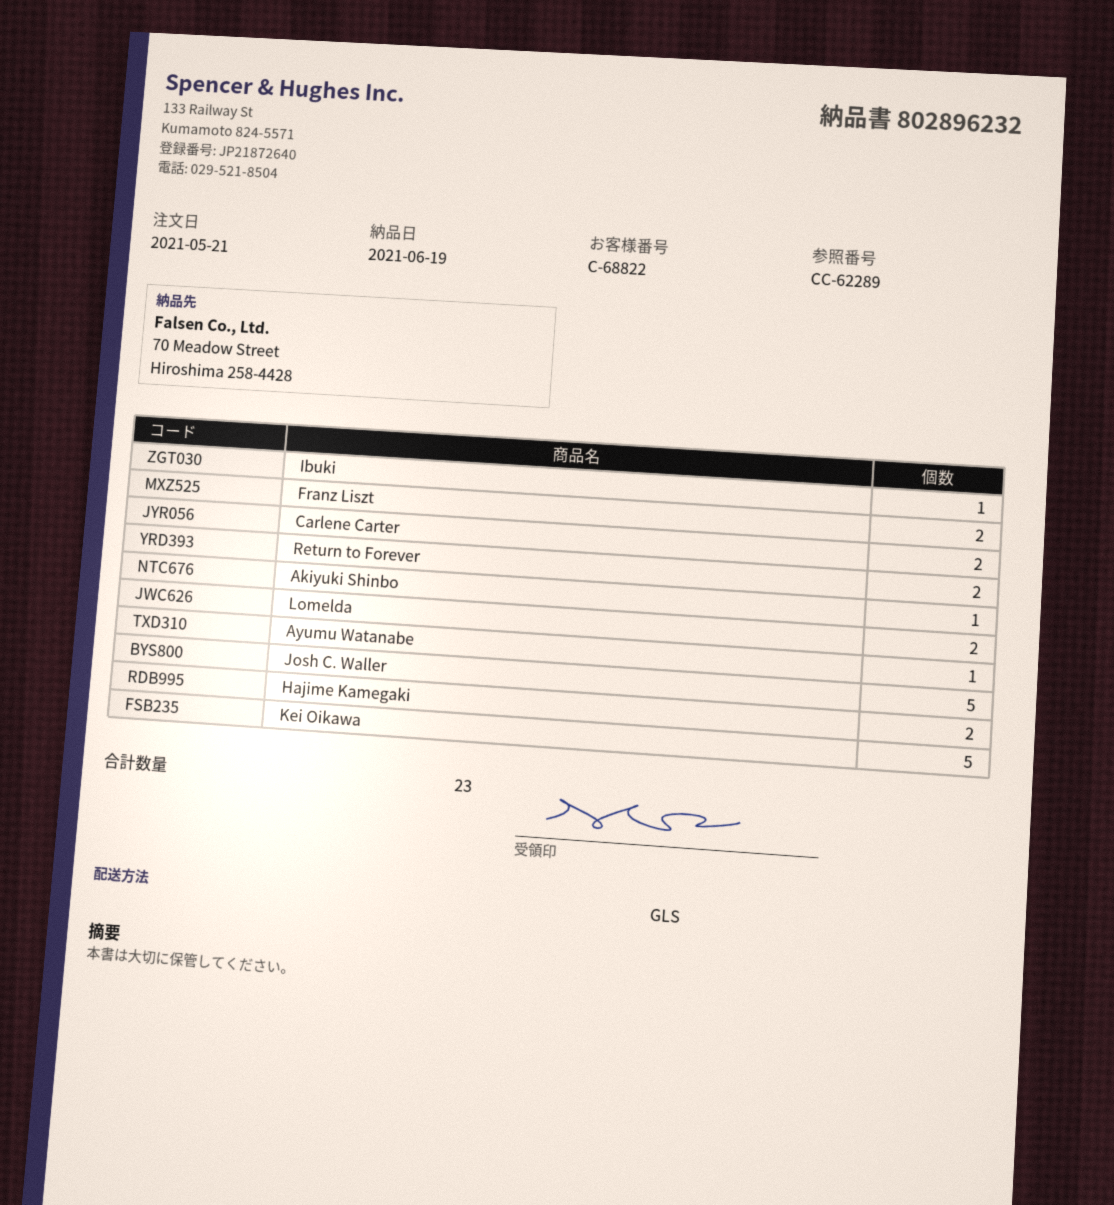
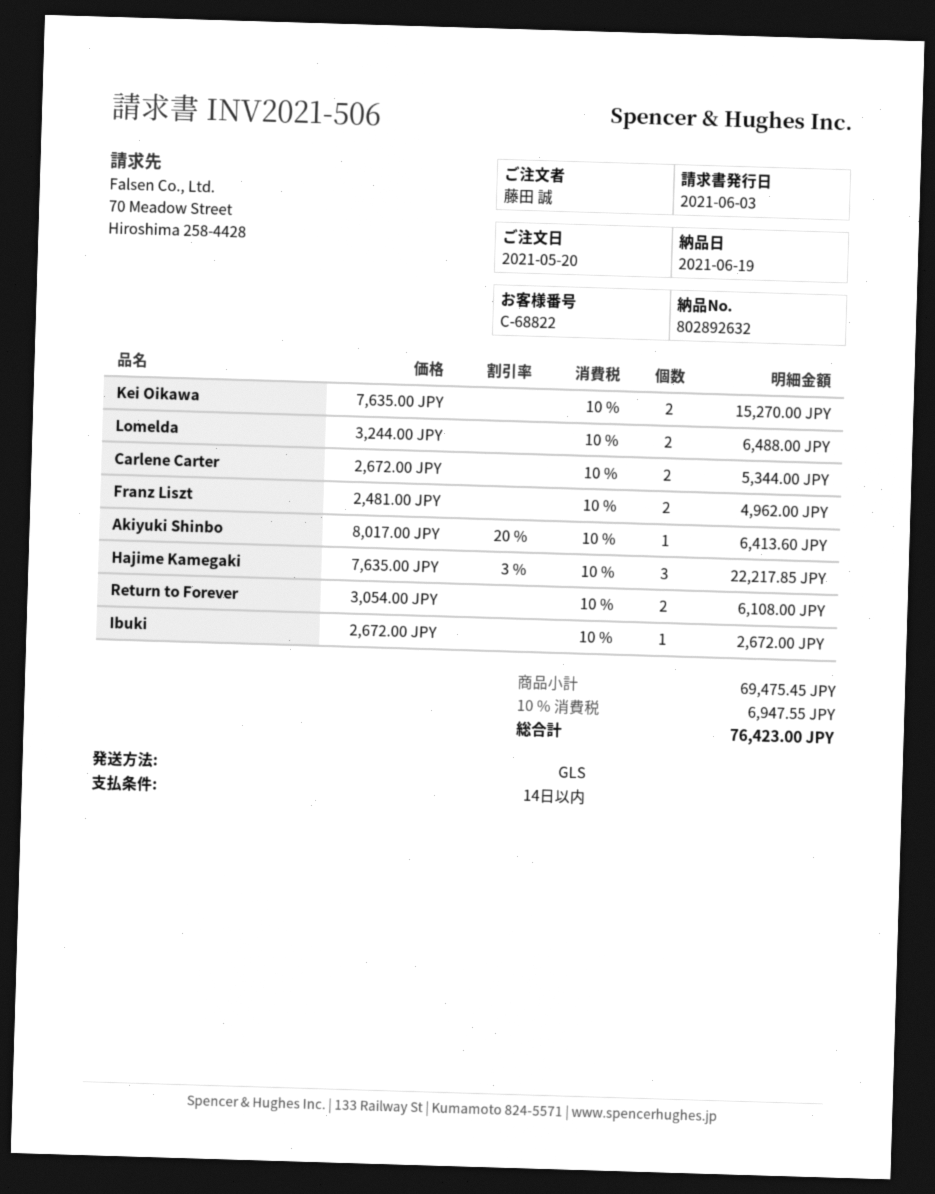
order date: 2021-05-21 -> 2021-05-20
delivery note number: 802896232 -> 802892632
Ayumu Watanabe: 1 -> none
Josh C. Waller: 5 -> none
Hajime Kamegaki: 2 -> 3
Kei Oikawa: 5 -> 2

